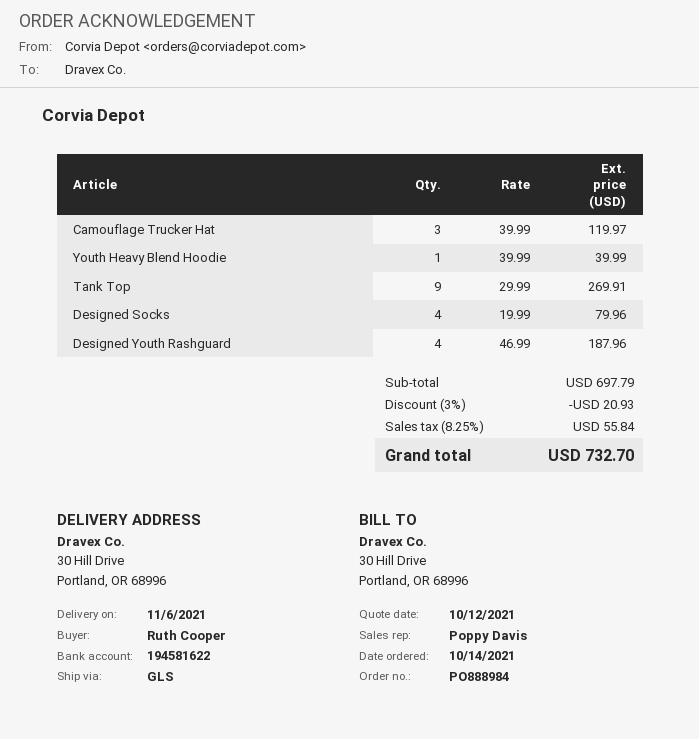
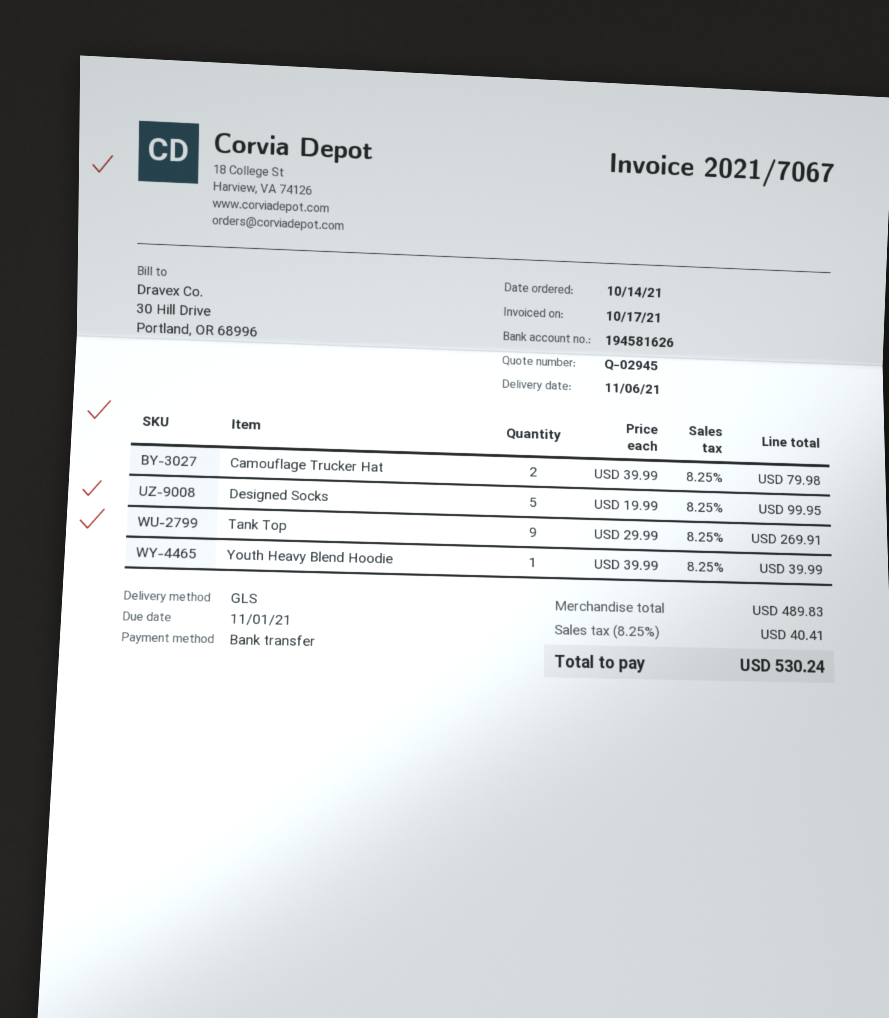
bank account: 194581622 -> 194581626
Camouflage Trucker Hat: 3 x 39.99 = 119.97 -> 2 x 39.99 = 79.98
Designed Socks: 4 x 19.99 = 79.96 -> 5 x 19.99 = 99.95
Designed Youth Rashguard: 4 x 46.99 = 187.96 -> none
subtotal: 697.79 -> 489.83
discount: 3% = 20.93 -> none
tax: 8.25% = 55.84 -> 8.25% = 40.41
total: 732.70 -> 530.24

